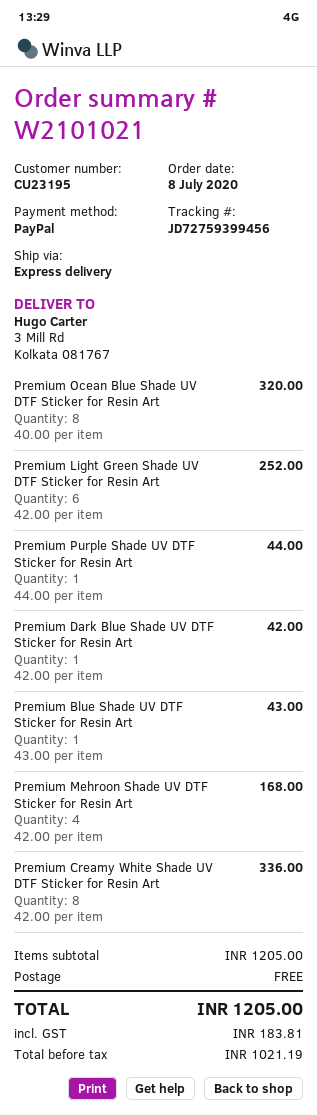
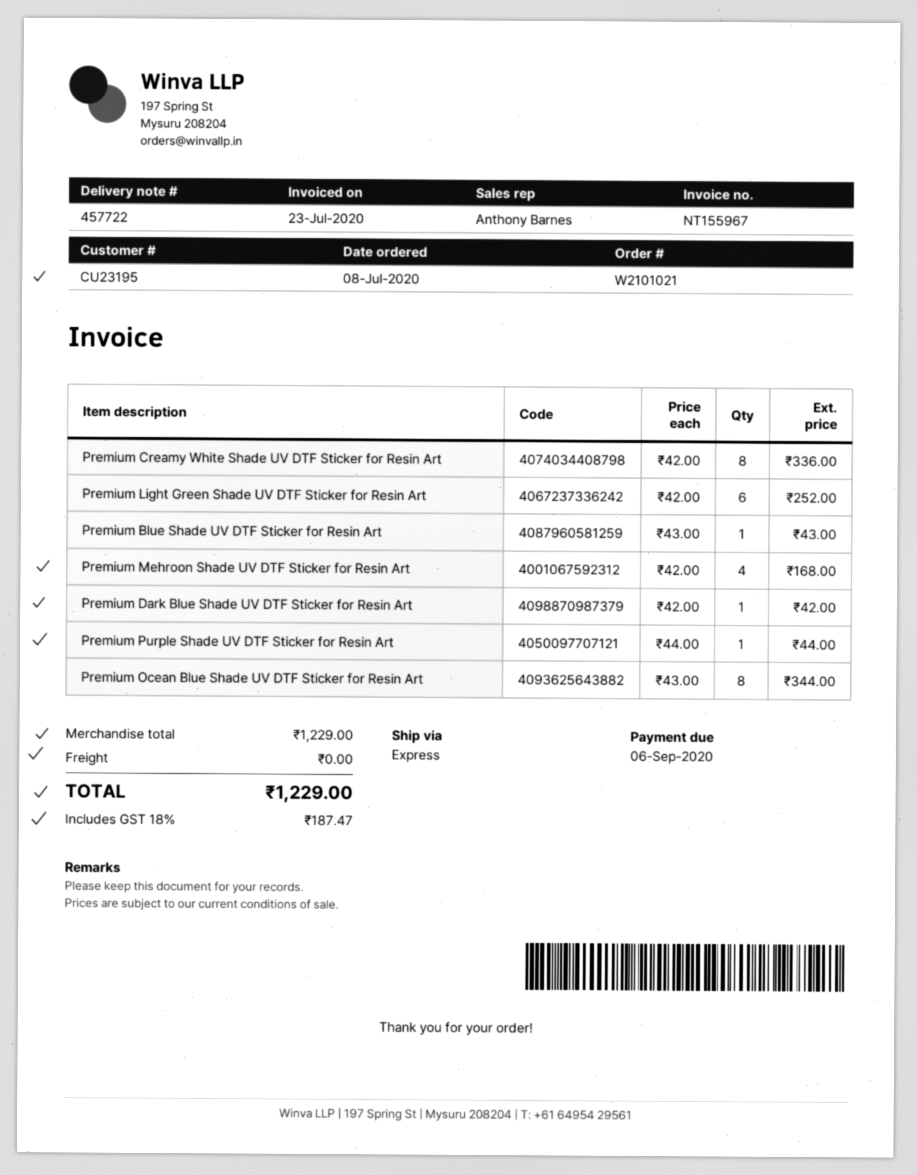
Premium Ocean Blue Shade UV DTF Sticker for Resin Art: 8 x 40.00 = 320.00 -> 8 x 43.00 = 344.00
subtotal: 1205.00 -> 1229.00
tax: 183.81 -> 187.47
total: 1205.00 -> 1229.00

